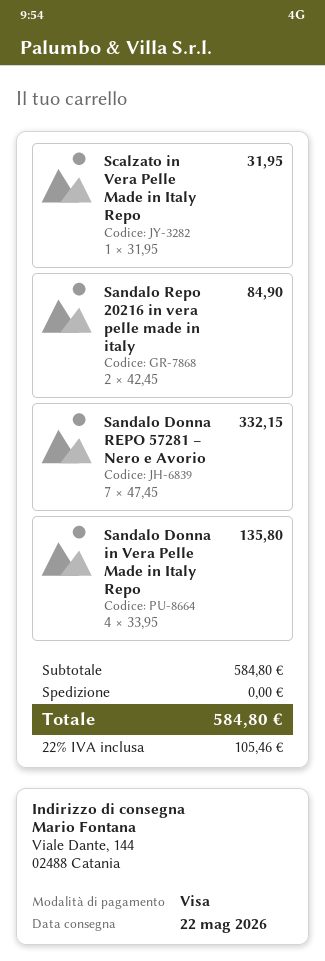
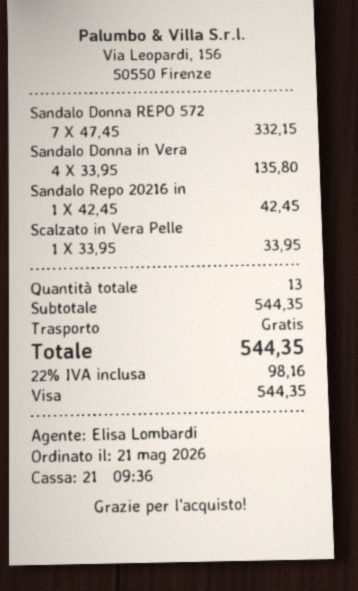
Scalzato in Vera Pelle Made in Italy Repo: 1 x 31.95 = 31.95 -> 1 x 33.95 = 33.95
Sandalo Repo 20216 in vera pelle made in italy: 2 x 42.45 = 84.90 -> 1 x 42.45 = 42.45
subtotal: 584.80 -> 544.35
tax: 22% = 105.46 -> 22% = 98.16
total: 584.80 -> 544.35

